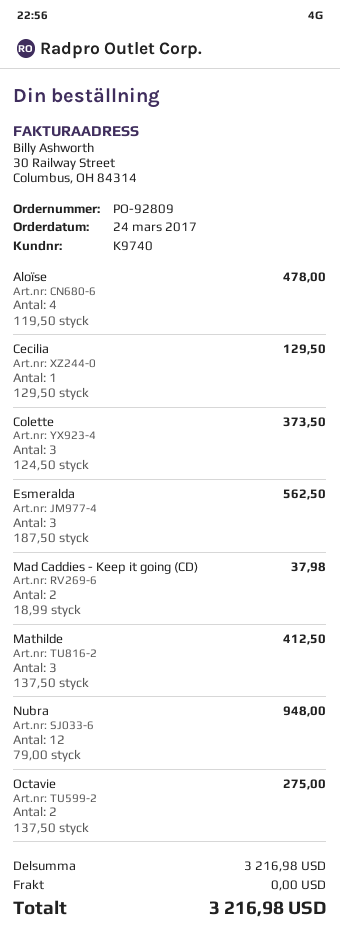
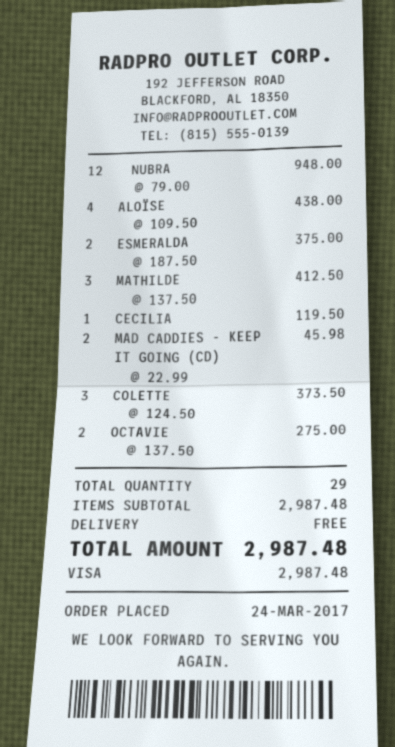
Aloïse: 4 x 119.50 = 478.00 -> 4 x 109.50 = 438.00
Cecilia: 1 x 129.50 = 129.50 -> 1 x 119.50 = 119.50
Esmeralda: 3 x 187.50 = 562.50 -> 2 x 187.50 = 375.00
Mad Caddies - Keep it going (CD): 2 x 18.99 = 37.98 -> 2 x 22.99 = 45.98
subtotal: 3216.98 -> 2987.48
total: 3216.98 -> 2987.48

